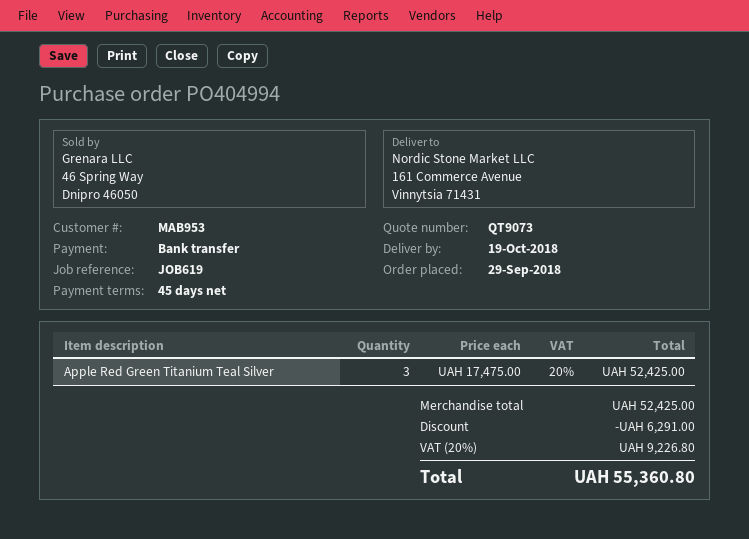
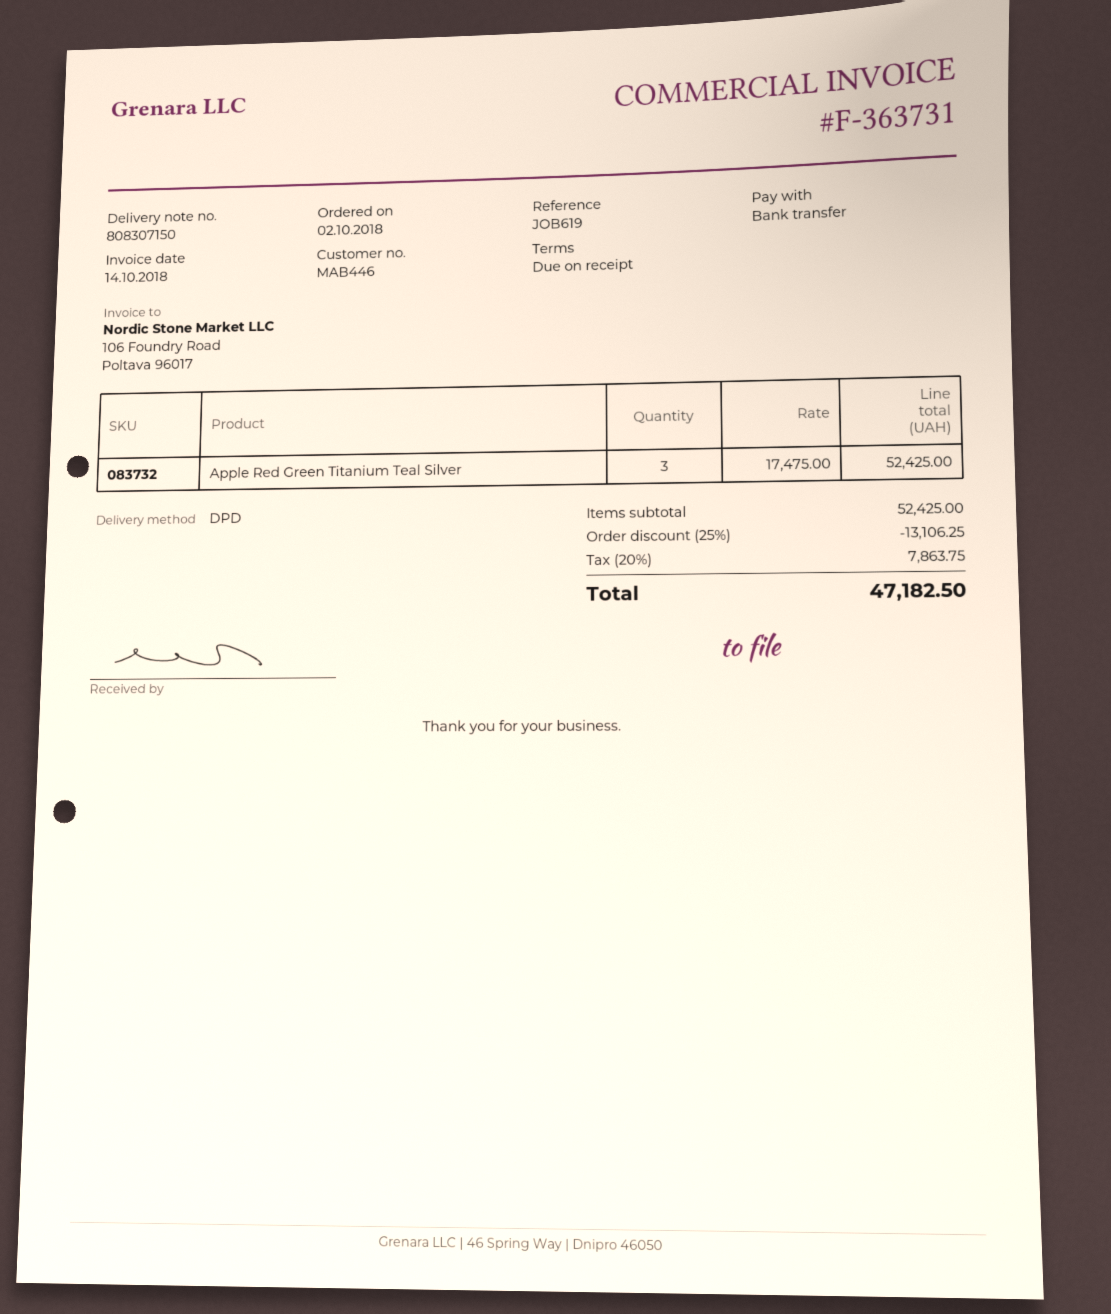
order date: 2018-09-29 -> 2018-10-02
payment terms: 45 days -> on receipt
customer number: MAB953 -> MAB446
discount: 6291.00 -> 13106.25
tax: 20% = 9226.80 -> 20% = 7863.75
total: 55360.80 -> 47182.50

